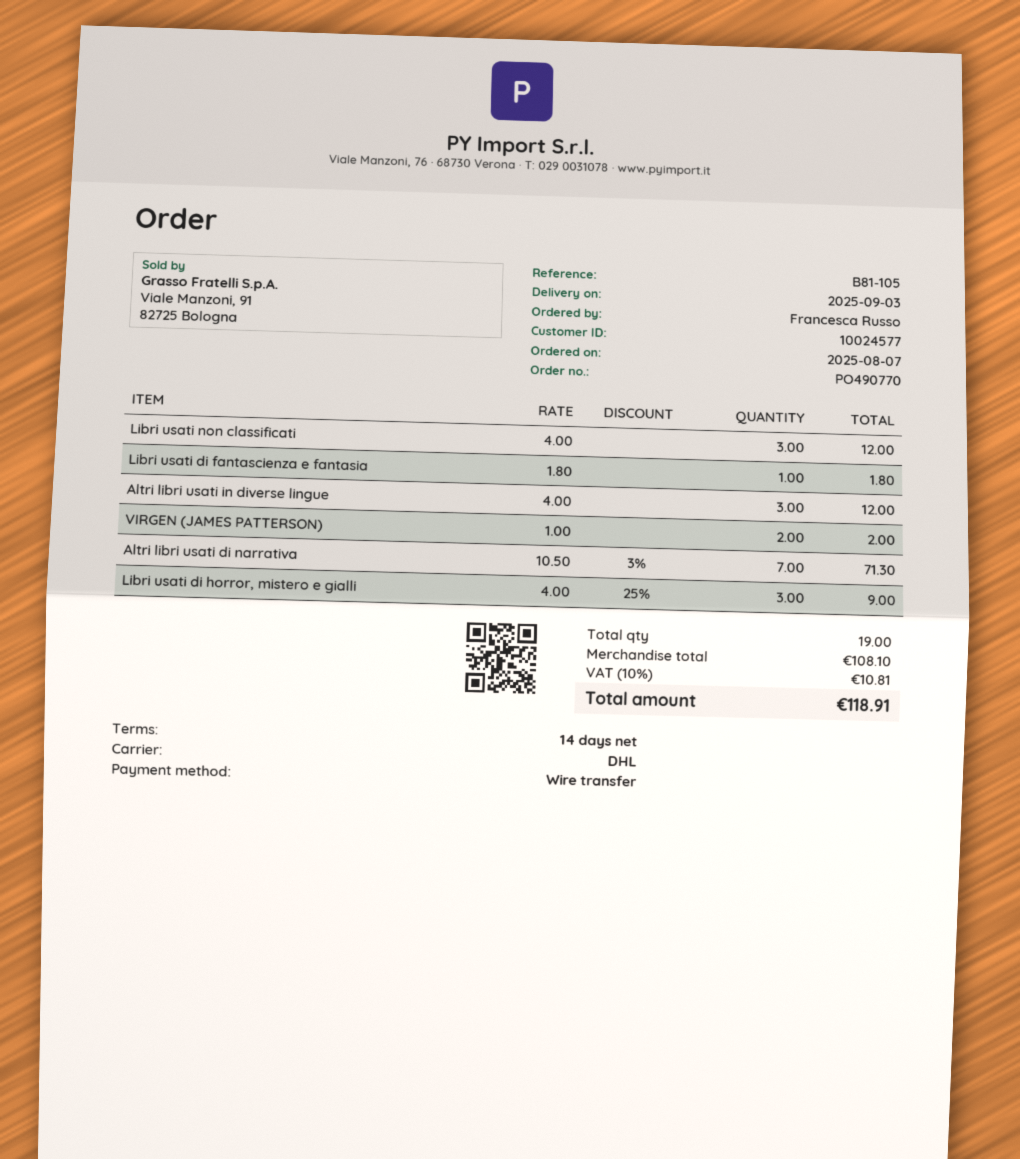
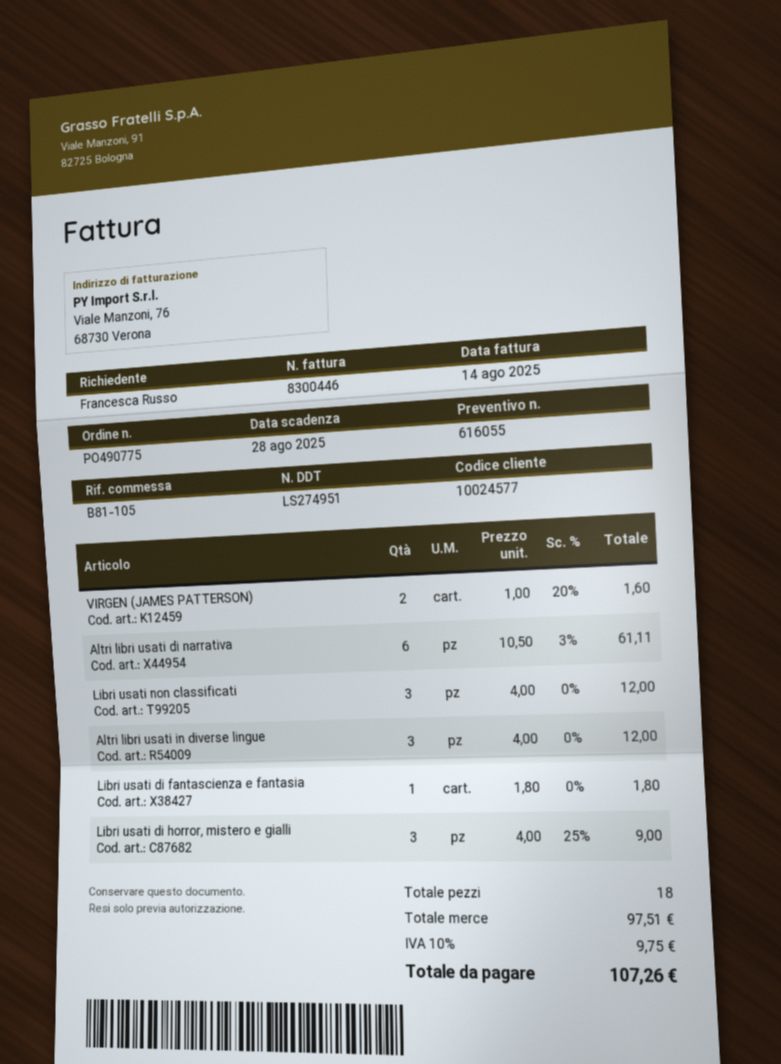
order number: PO490770 -> PO490775
VIRGEN (JAMES PATTERSON): 2 x 1.00 = 2.00 -> 2 x 1.00 - 20% = 1.60
Altri libri usati di narrativa: 7 x 10.50 - 3% = 71.30 -> 6 x 10.50 - 3% = 61.11
total quantity: 19 -> 18
subtotal: 108.10 -> 97.51
tax: 10% = 10.81 -> 10% = 9.75
total: 118.91 -> 107.26

